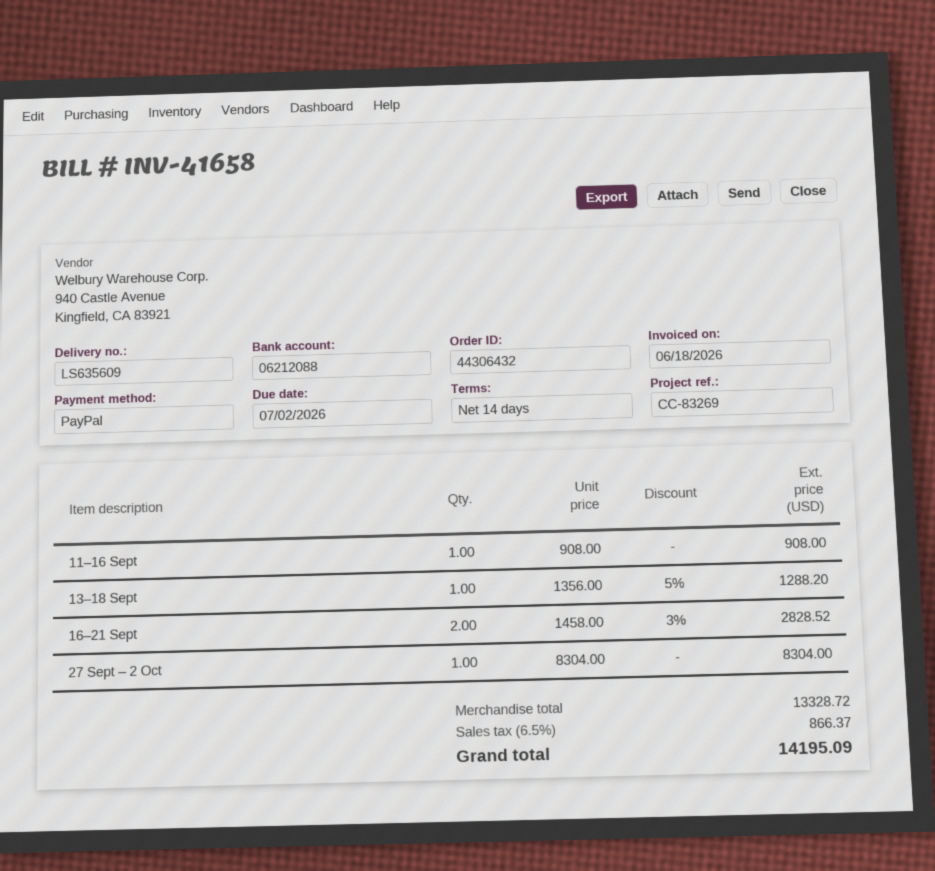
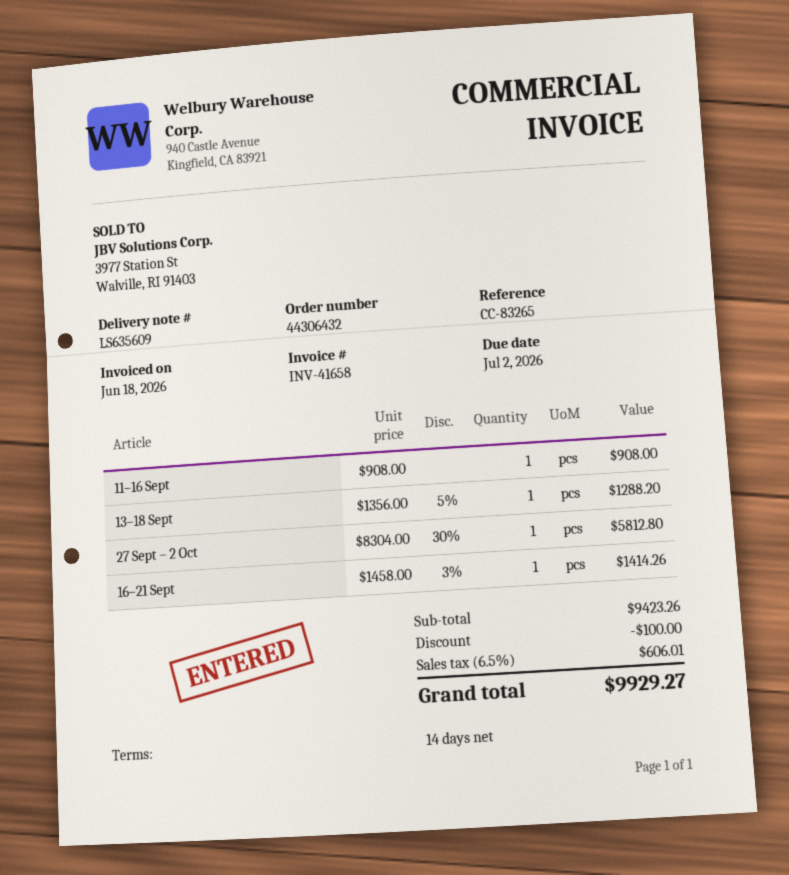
reference: CC-83269 -> CC-83265
16–21 Sept: 2 x 1458.00 - 3% = 2828.52 -> 1 x 1458.00 - 3% = 1414.26
27 Sept – 2 Oct: 1 x 8304.00 = 8304.00 -> 1 x 8304.00 - 30% = 5812.80
subtotal: 13328.72 -> 9423.26
discount: none -> 100.00
tax: 6.5% = 866.37 -> 6.5% = 606.01
total: 14195.09 -> 9929.27

